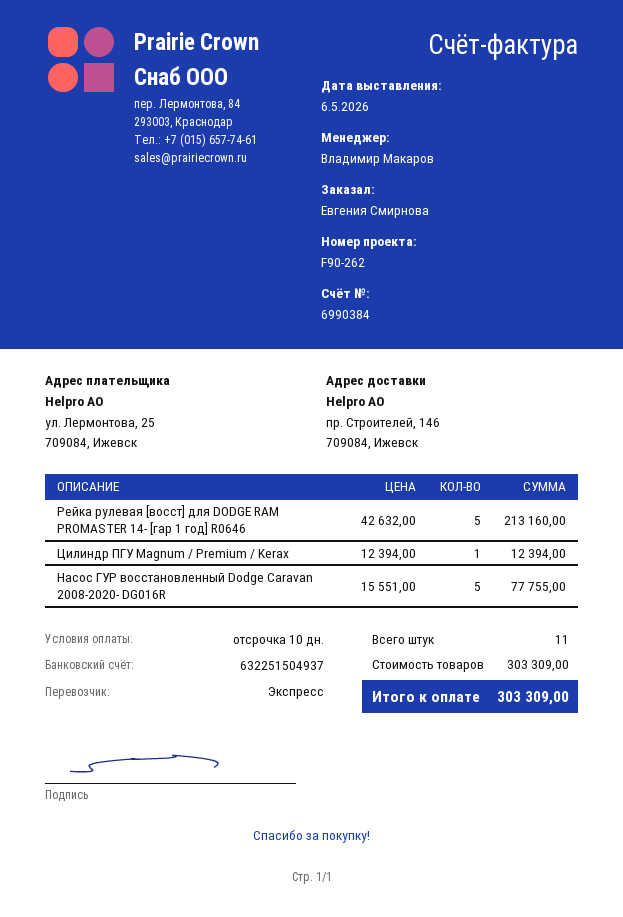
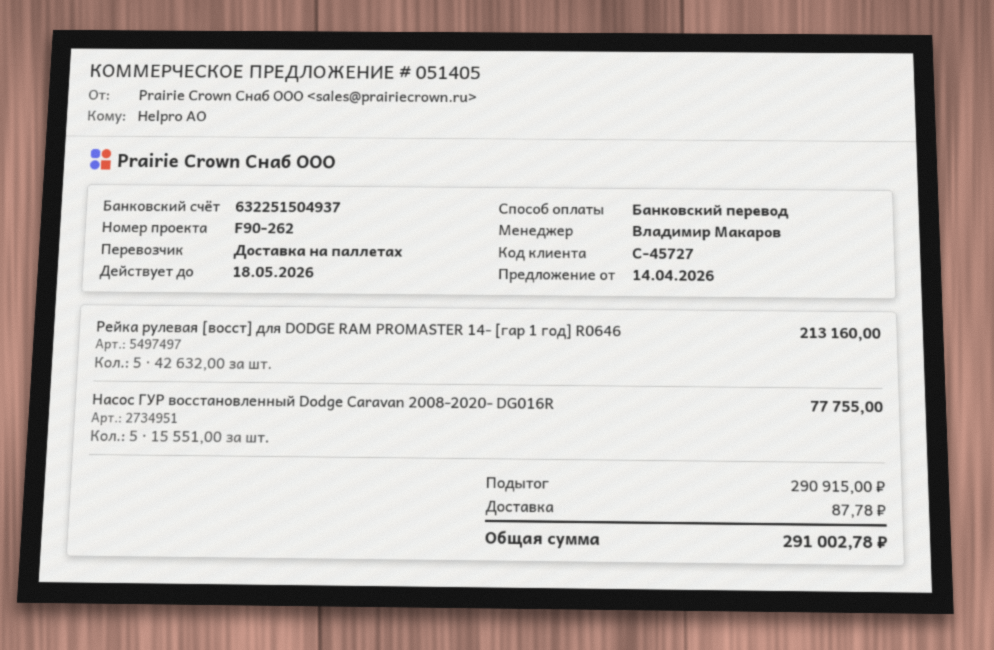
shipping method: express -> pallet freight
Цилиндр ПГУ Magnum / Premium / Kerax: 1 x 12394.00 = 12394.00 -> none
subtotal: 303309.00 -> 290915.00
shipping: none -> 87.78
total: 303309.00 -> 291002.78

